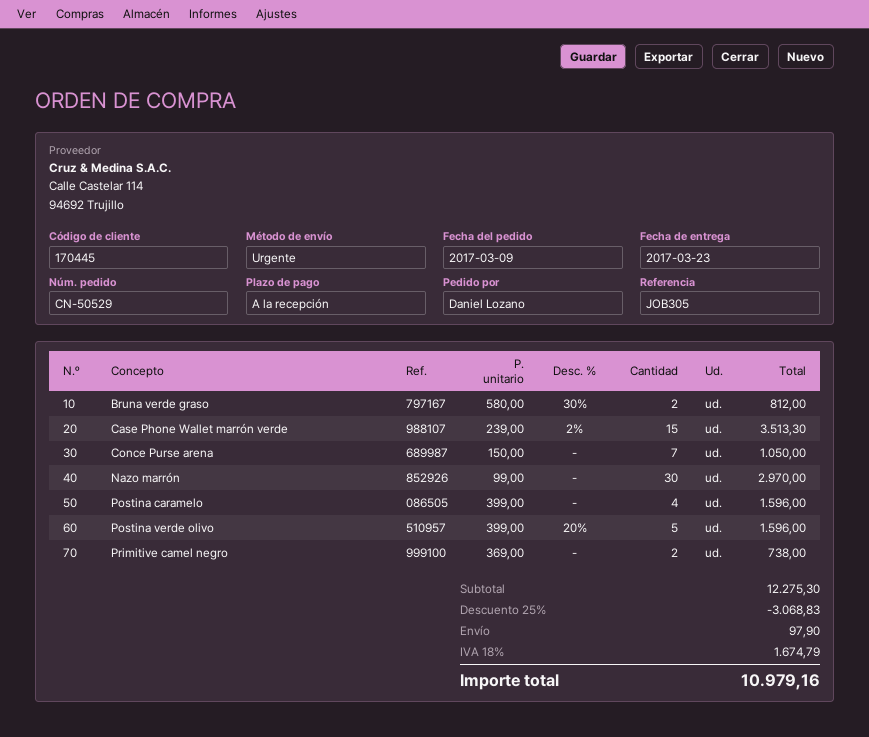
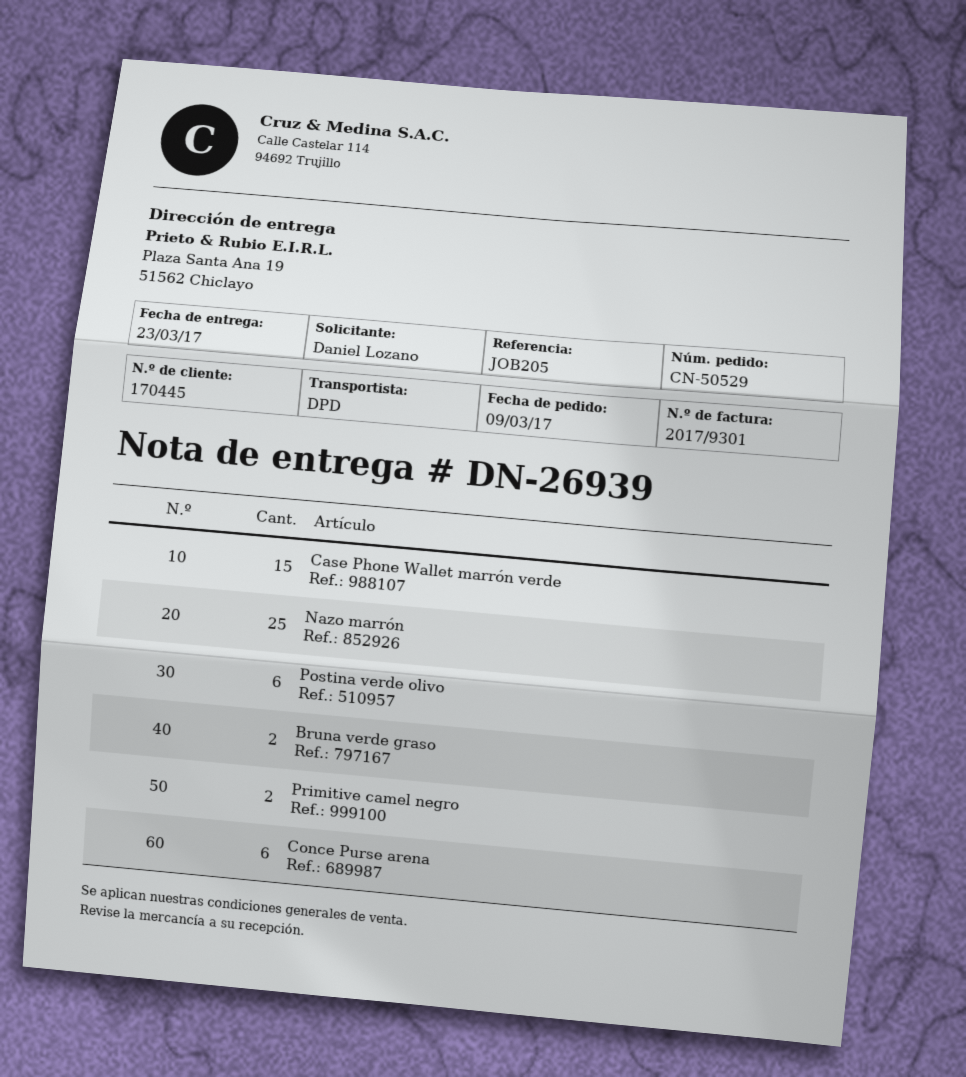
reference: JOB305 -> JOB205
shipping method: express -> DPD
Conce Purse arena: 7 -> 6
Nazo marrón: 30 -> 25
Postina caramelo: 4 -> none
Postina verde olivo: 5 -> 6

